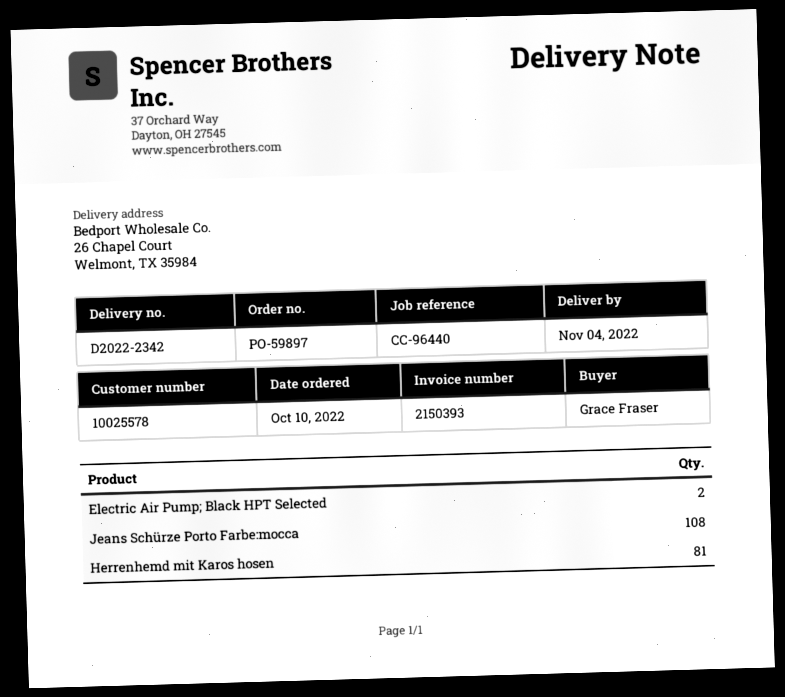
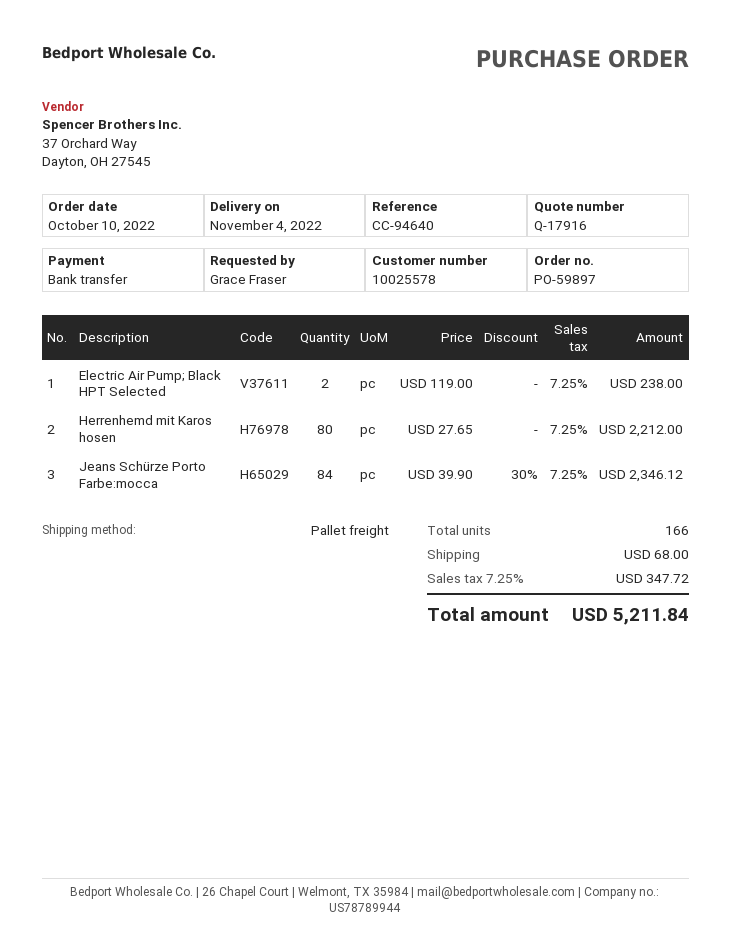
reference: CC-96440 -> CC-94640
Jeans Schürze Porto Farbe:mocca: 108 -> 84
Herrenhemd mit Karos hosen: 81 -> 80

